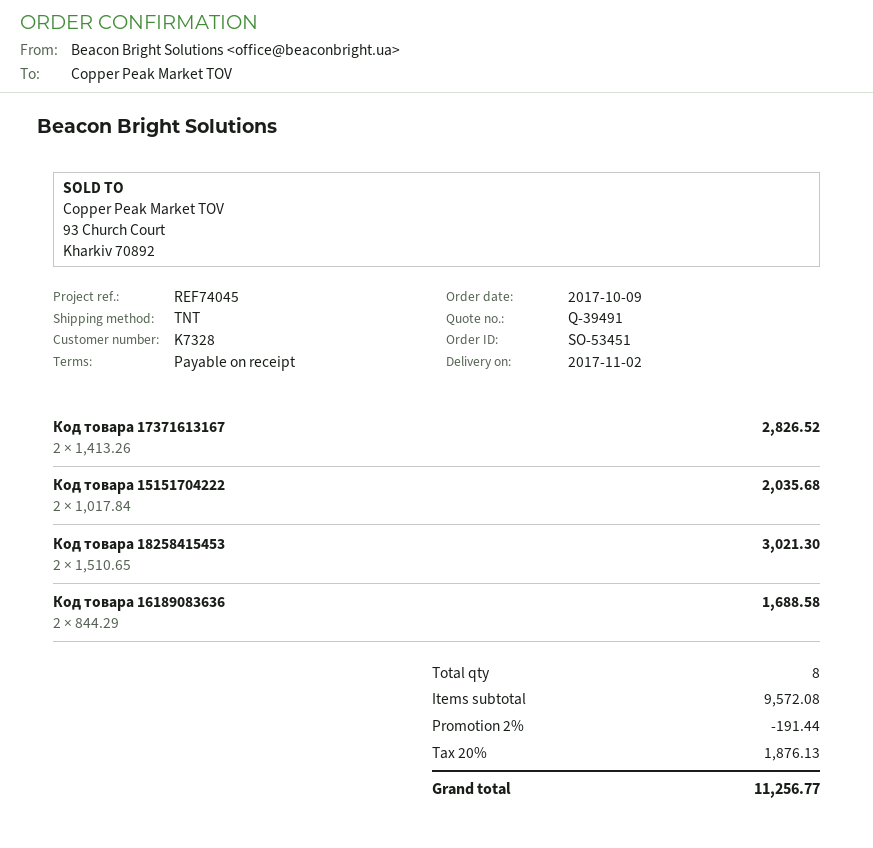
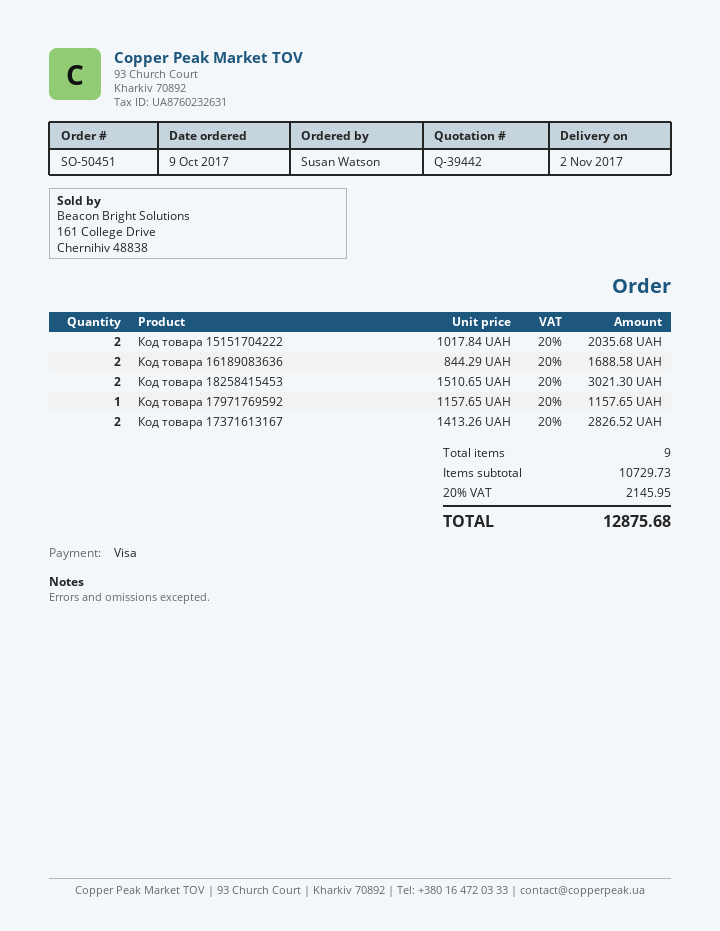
quote number: Q-39491 -> Q-39442
order number: SO-53451 -> SO-50451
Код товара 17971769592: none -> 1 x 1157.65 = 1157.65
total quantity: 8 -> 9
subtotal: 9572.08 -> 10729.73
discount: 2% = 191.44 -> none
tax: 20% = 1876.13 -> 20% = 2145.95
total: 11256.77 -> 12875.68

